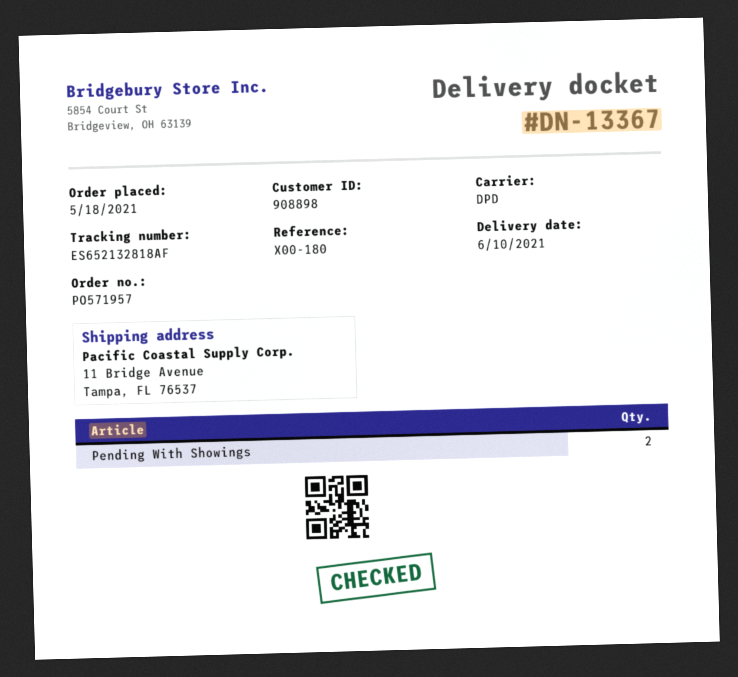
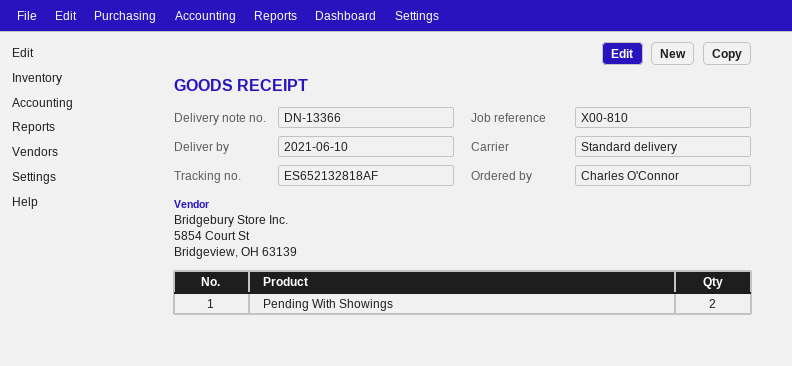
delivery note number: DN-13367 -> DN-13366
reference: X00-180 -> X00-810
shipping method: DPD -> standard

